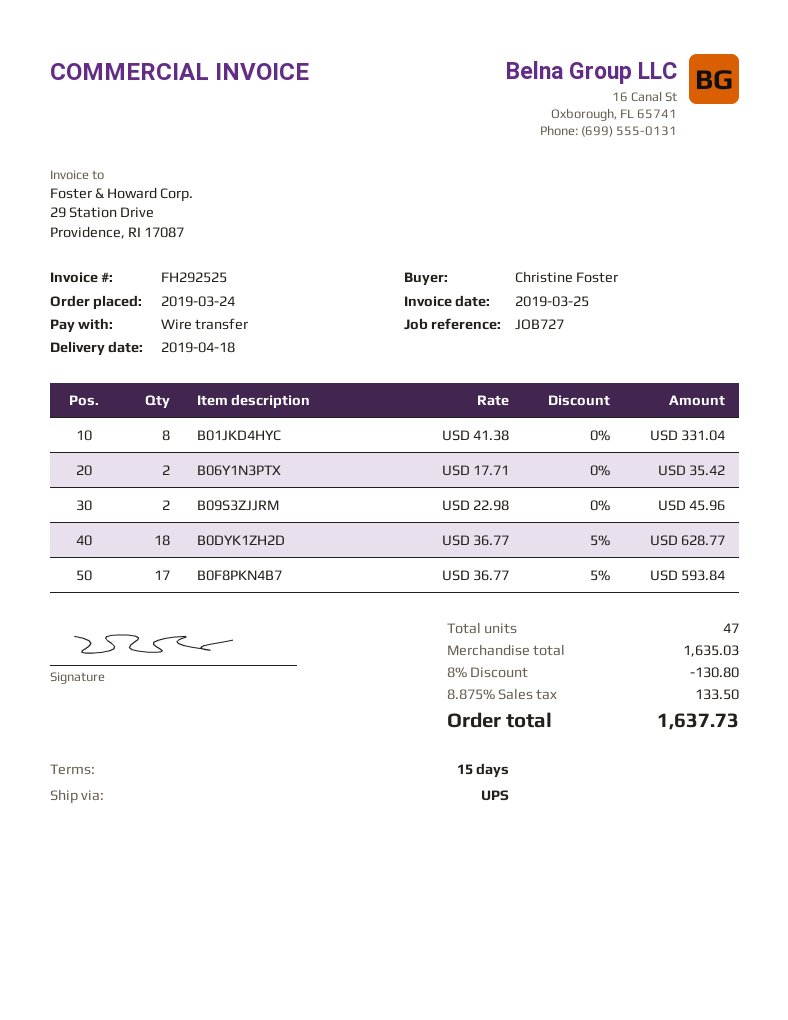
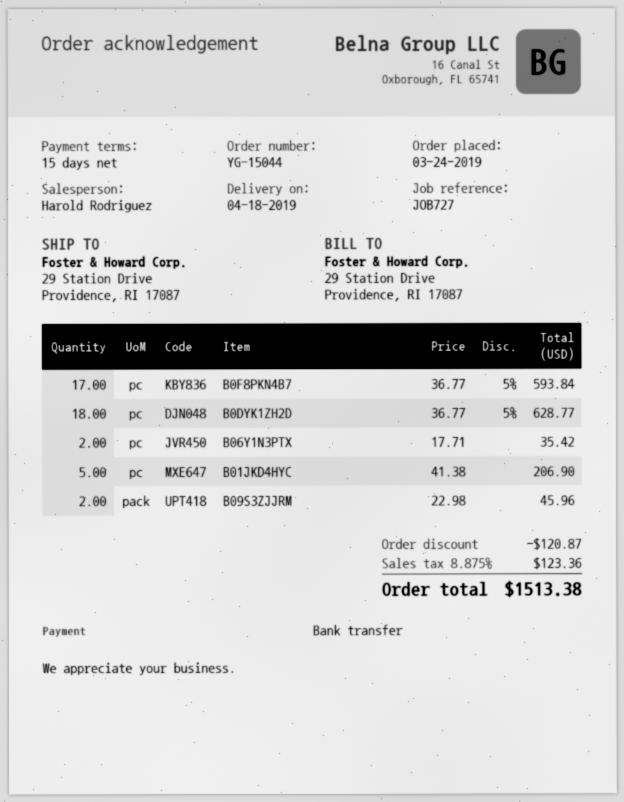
B01JKD4HYC: 8 x 41.38 = 331.04 -> 5 x 41.38 = 206.90
discount: 130.80 -> 120.87
tax: 8.875% = 133.50 -> 8.875% = 123.36
total: 1637.73 -> 1513.38

